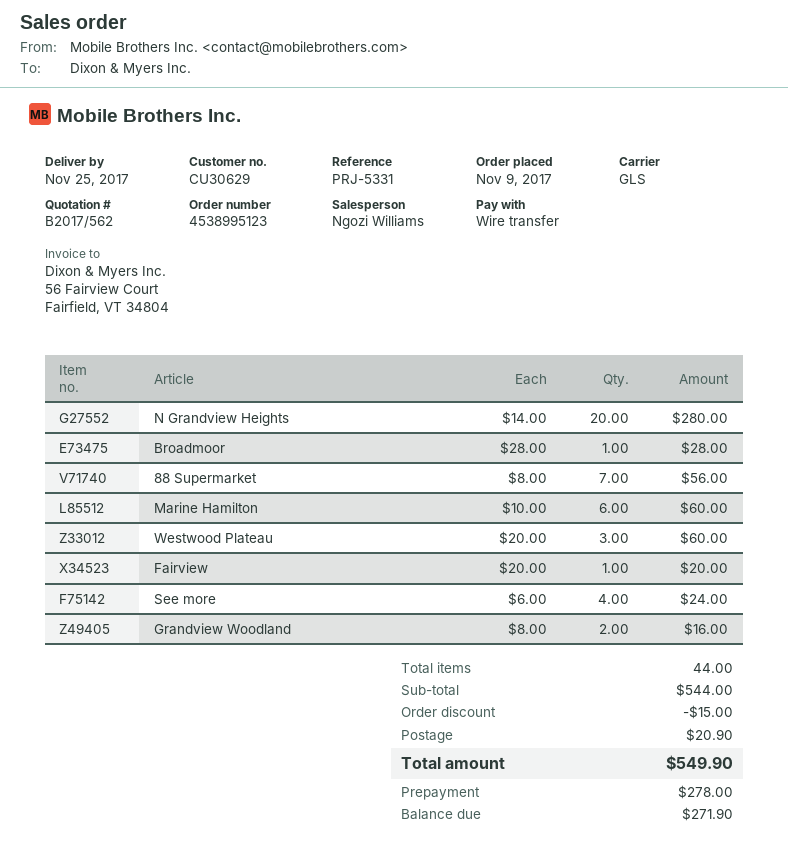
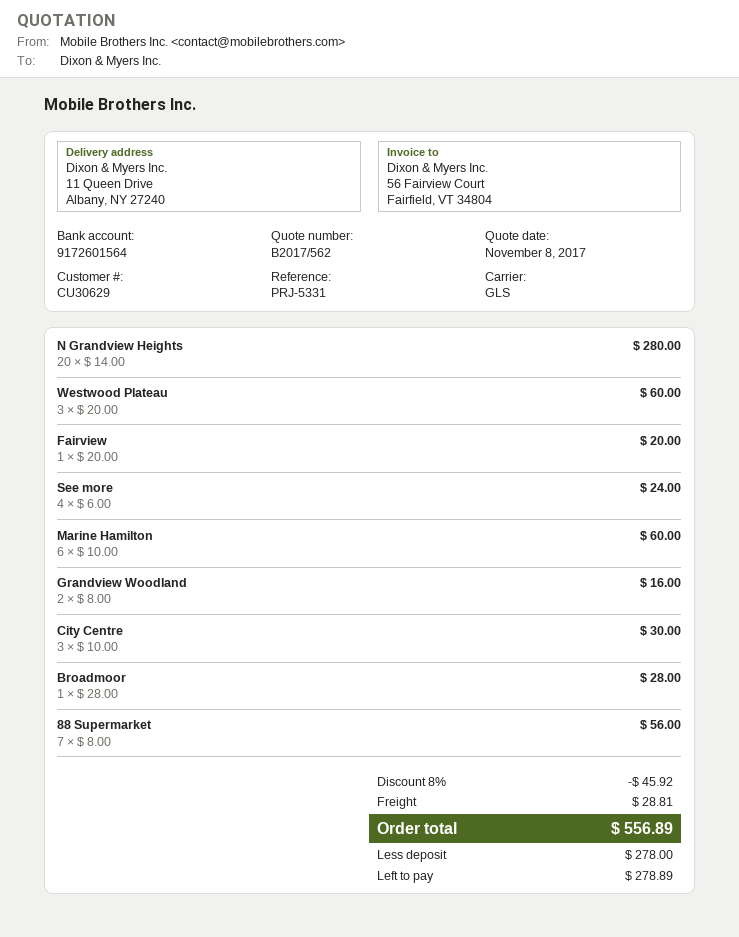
City Centre: none -> 3 x 10.00 = 30.00
discount: 15.00 -> 45.92
shipping: 20.90 -> 28.81
total: 549.90 -> 556.89
balance: 271.90 -> 278.89

